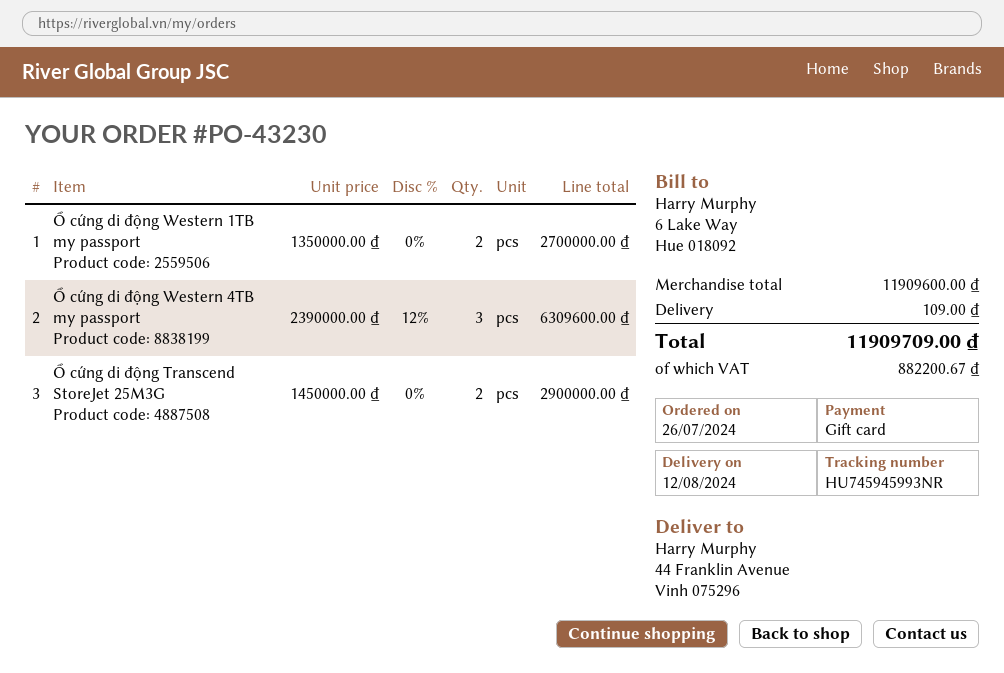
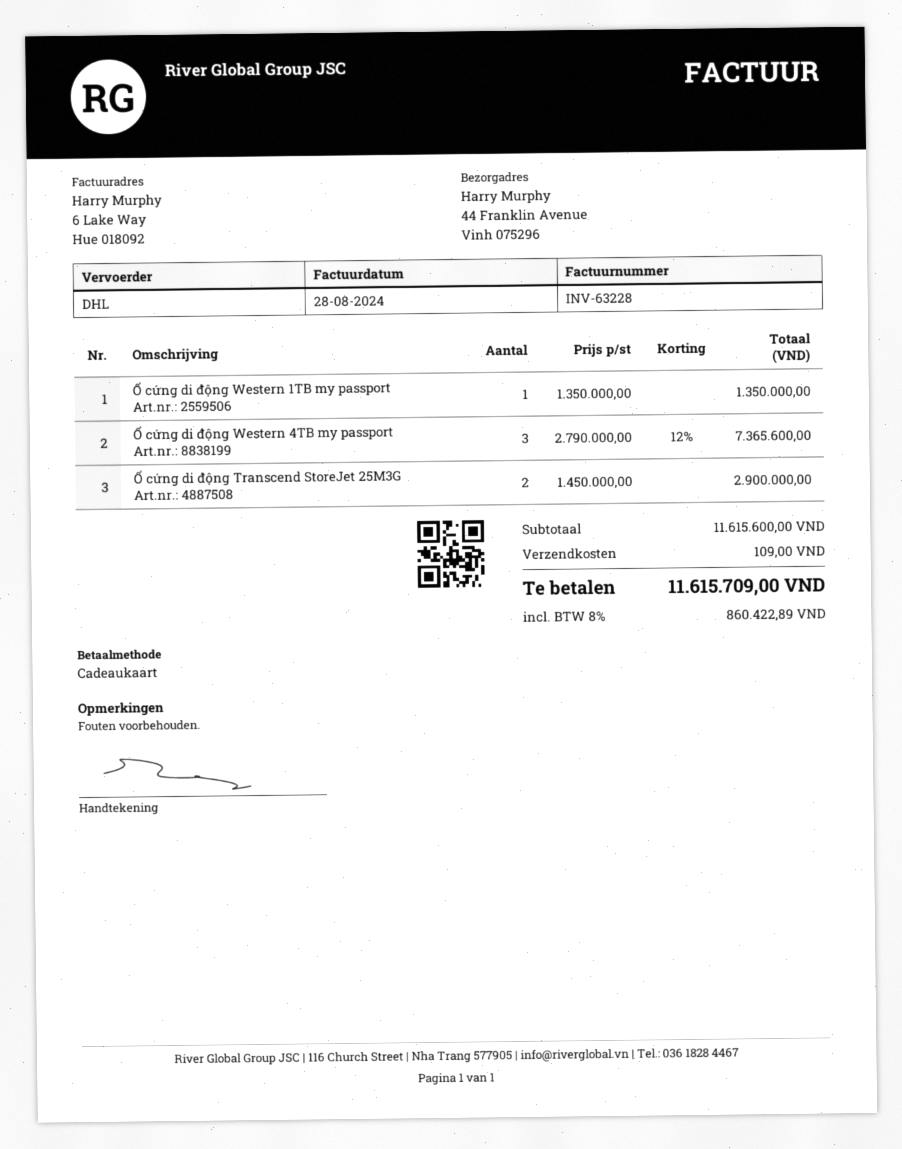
Ổ cứng di động Western 1TB my passport: 2 x 1350000.00 = 2700000.00 -> 1 x 1350000.00 = 1350000.00
Ổ cứng di động Western 4TB my passport: 3 x 2390000.00 - 12% = 6309600.00 -> 3 x 2790000.00 - 12% = 7365600.00
subtotal: 11909600.00 -> 11615600.00
tax: 882200.67 -> 860422.89
total: 11909709.00 -> 11615709.00

